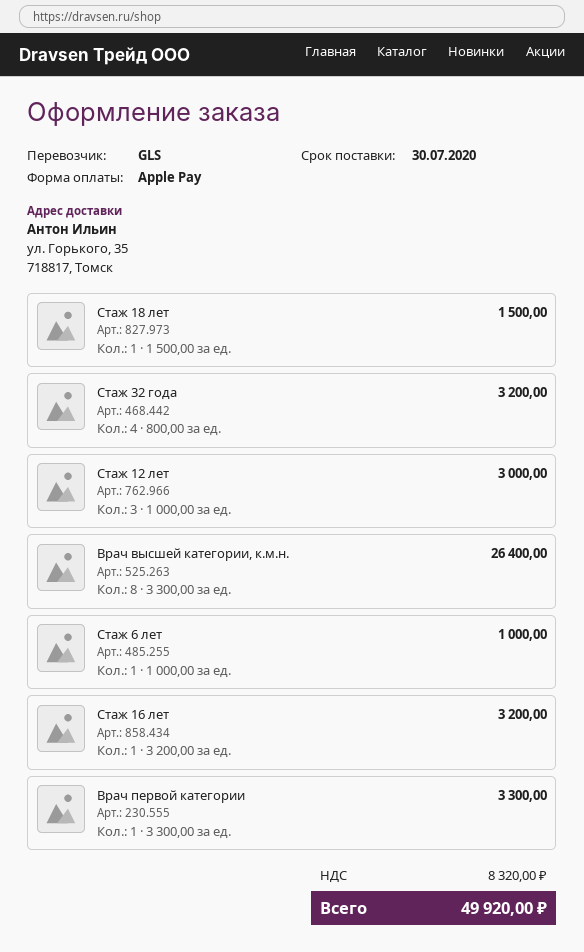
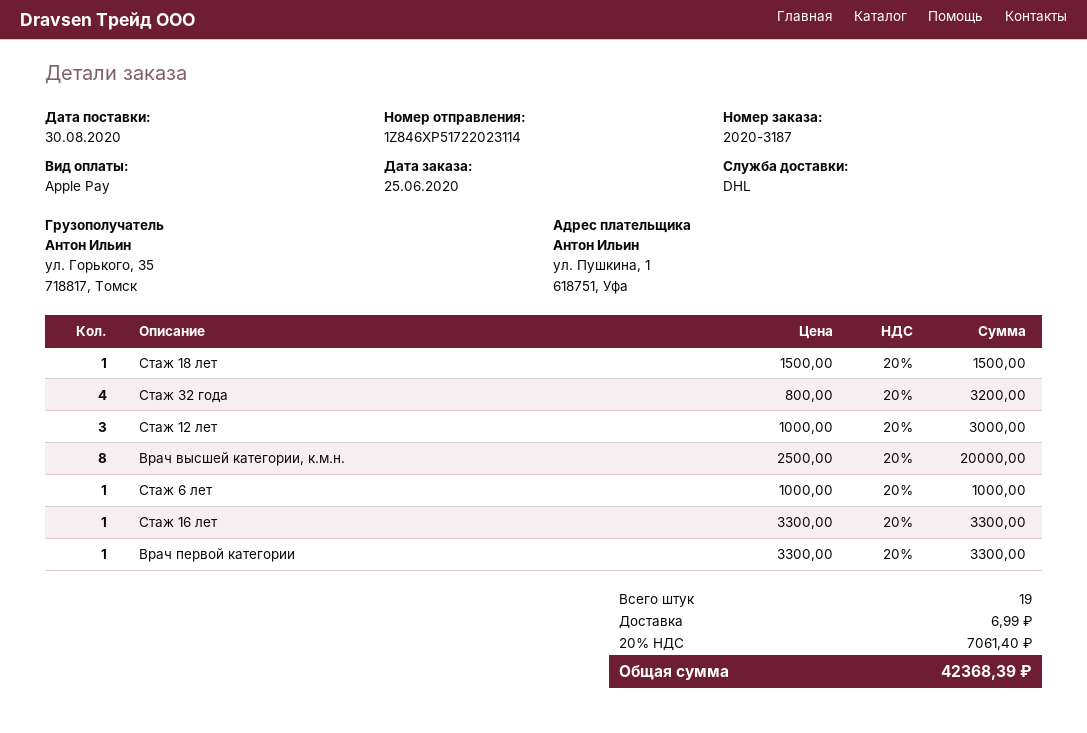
delivery date: 2020-07-30 -> 2020-08-30
shipping method: GLS -> DHL
Врач высшей категории, к.м.н.: 8 x 3300.00 = 26400.00 -> 8 x 2500.00 = 20000.00
Стаж 16 лет: 1 x 3200.00 = 3200.00 -> 1 x 3300.00 = 3300.00
shipping: none -> 6.99
tax: 8320.00 -> 7061.40
total: 49920.00 -> 42368.39

